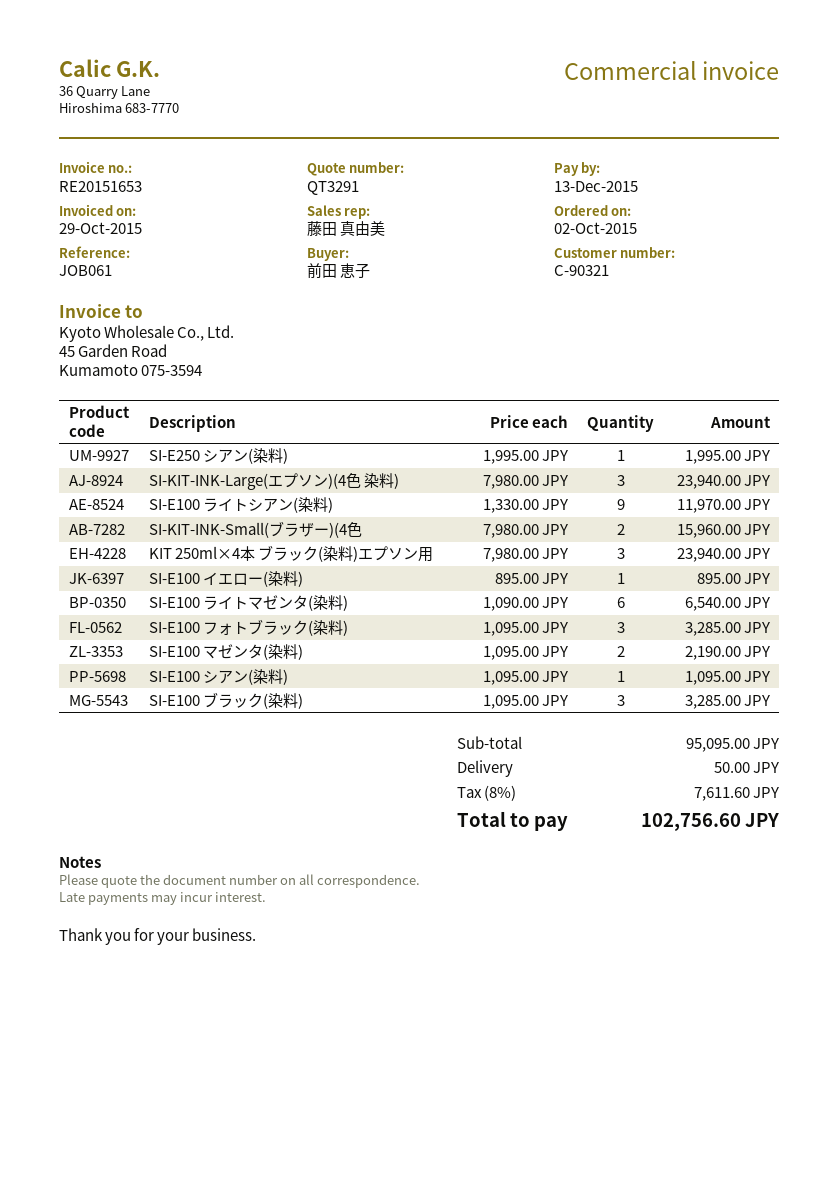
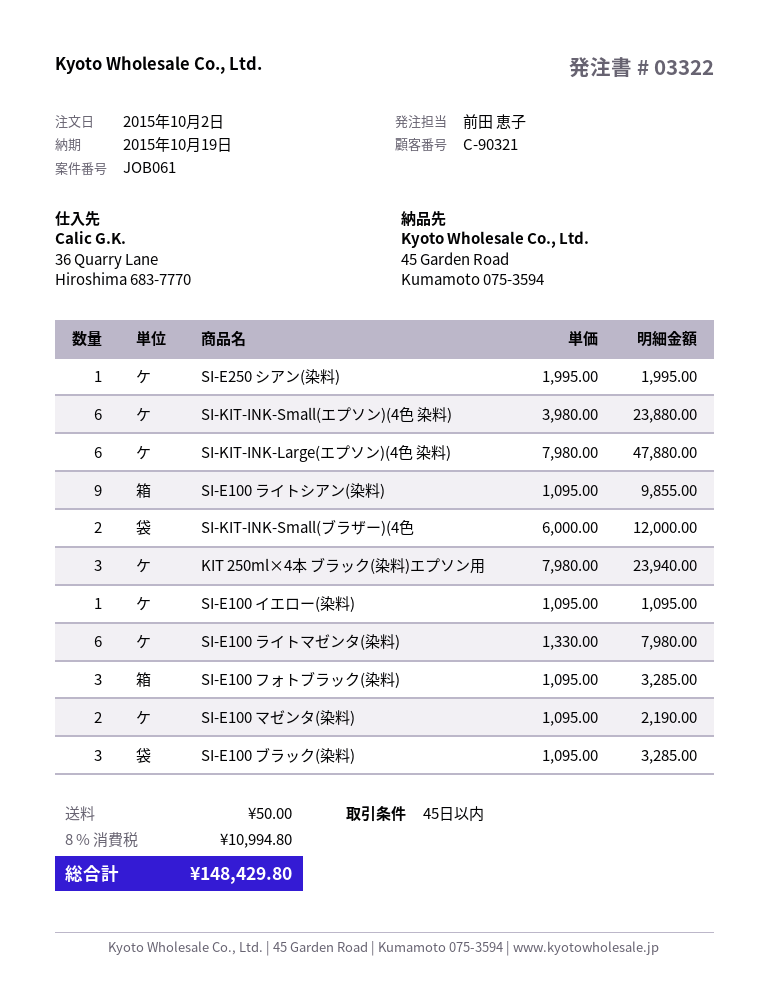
SI-KIT-INK-Large(エプソン)(4色 染料): 3 x 7980.00 = 23940.00 -> 6 x 7980.00 = 47880.00
SI-E100 ライトシアン(染料): 9 x 1330.00 = 11970.00 -> 9 x 1095.00 = 9855.00
SI-KIT-INK-Small(ブラザー)(4色: 2 x 7980.00 = 15960.00 -> 2 x 6000.00 = 12000.00
SI-E100 イエロー(染料): 1 x 895.00 = 895.00 -> 1 x 1095.00 = 1095.00
SI-E100 ライトマゼンタ(染料): 6 x 1090.00 = 6540.00 -> 6 x 1330.00 = 7980.00
SI-E100 シアン(染料): 1 x 1095.00 = 1095.00 -> none
SI-KIT-INK-Small(エプソン)(4色 染料): none -> 6 x 3980.00 = 23880.00
tax: 8% = 7611.60 -> 8% = 10994.80
total: 102756.60 -> 148429.80

